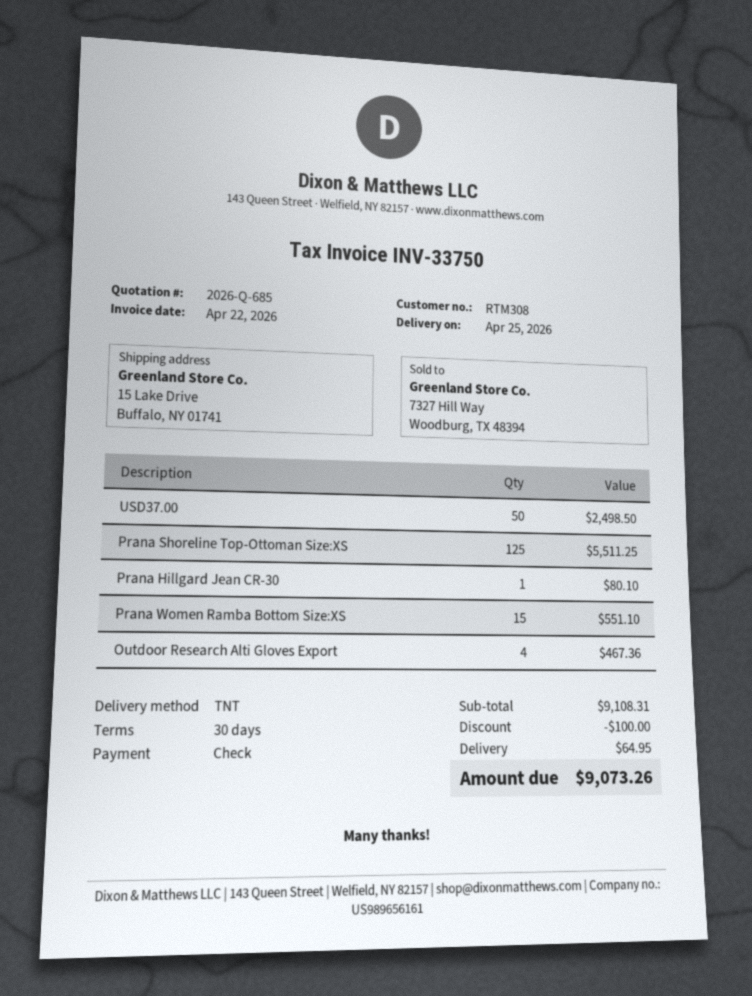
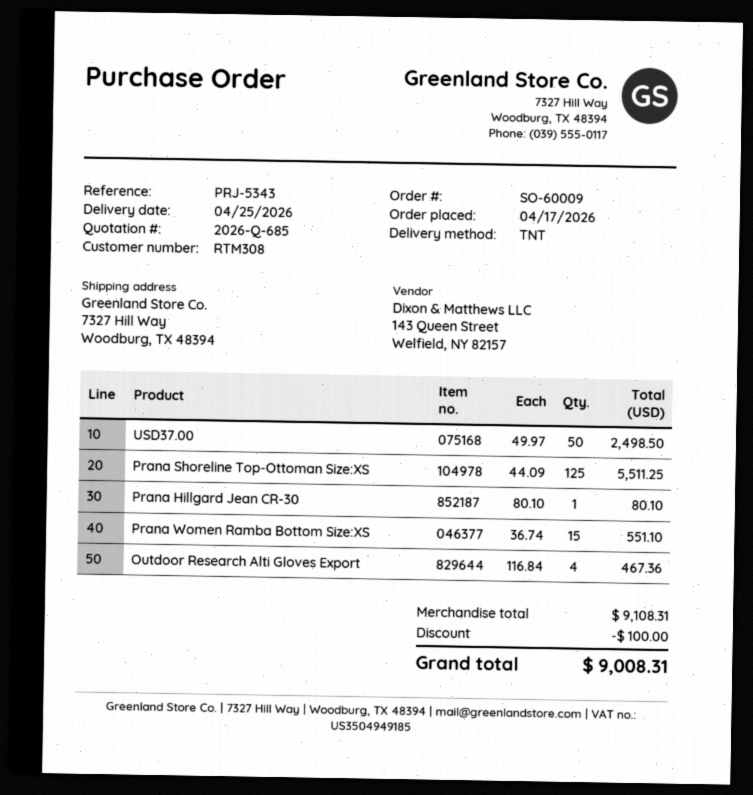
ship to: 15 Lake Drive, Buffalo, NY 01741 -> 7327 Hill Way, Woodburg, TX 48394
shipping: 64.95 -> none
total: 9073.26 -> 9008.31

